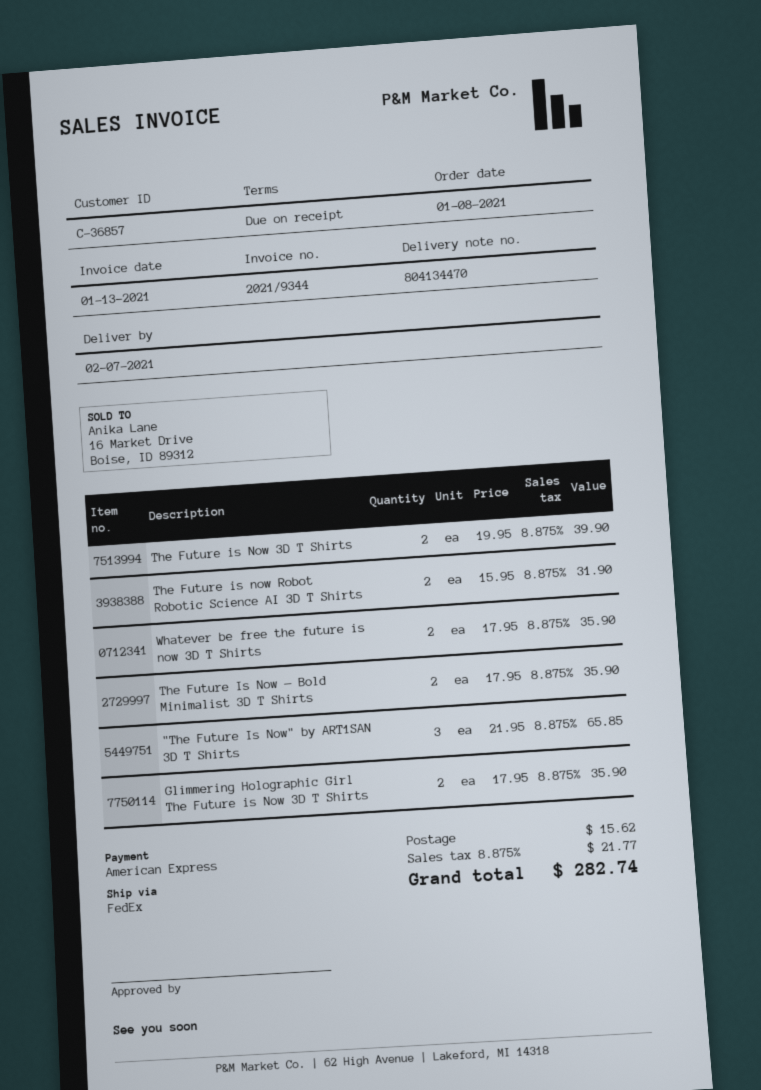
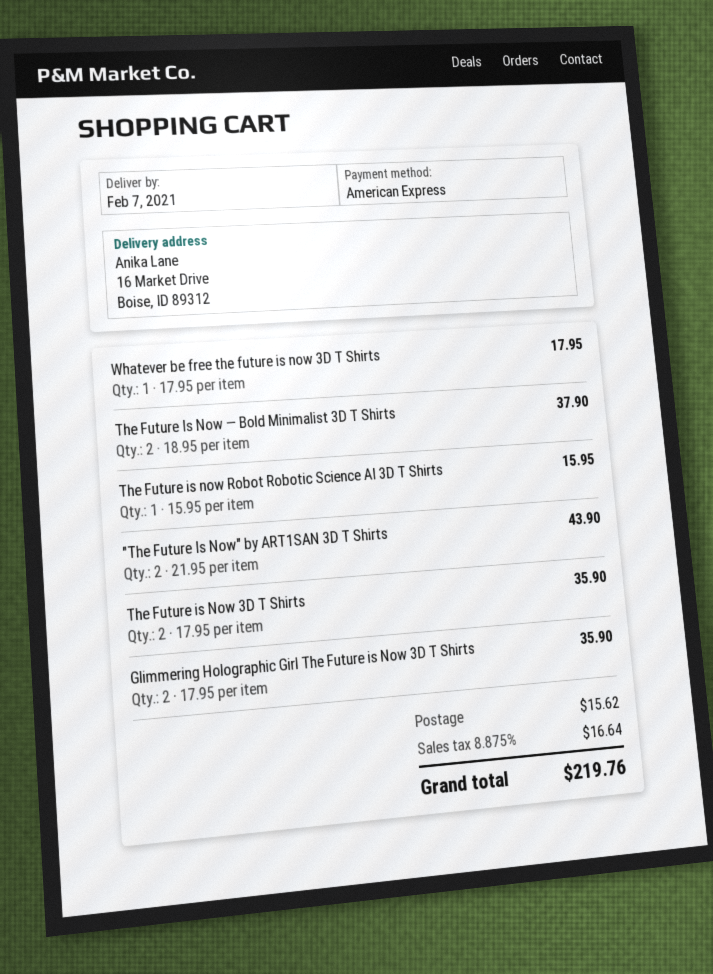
The Future is Now 3D T Shirts: 2 x 19.95 = 39.90 -> 2 x 17.95 = 35.90
The Future is now Robot Robotic Science AI 3D T Shirts: 2 x 15.95 = 31.90 -> 1 x 15.95 = 15.95
Whatever be free the future is now 3D T Shirts: 2 x 17.95 = 35.90 -> 1 x 17.95 = 17.95
The Future Is Now — Bold Minimalist 3D T Shirts: 2 x 17.95 = 35.90 -> 2 x 18.95 = 37.90
"The Future Is Now" by ART1SAN 3D T Shirts: 3 x 21.95 = 65.85 -> 2 x 21.95 = 43.90
tax: 8.875% = 21.77 -> 8.875% = 16.64
total: 282.74 -> 219.76

